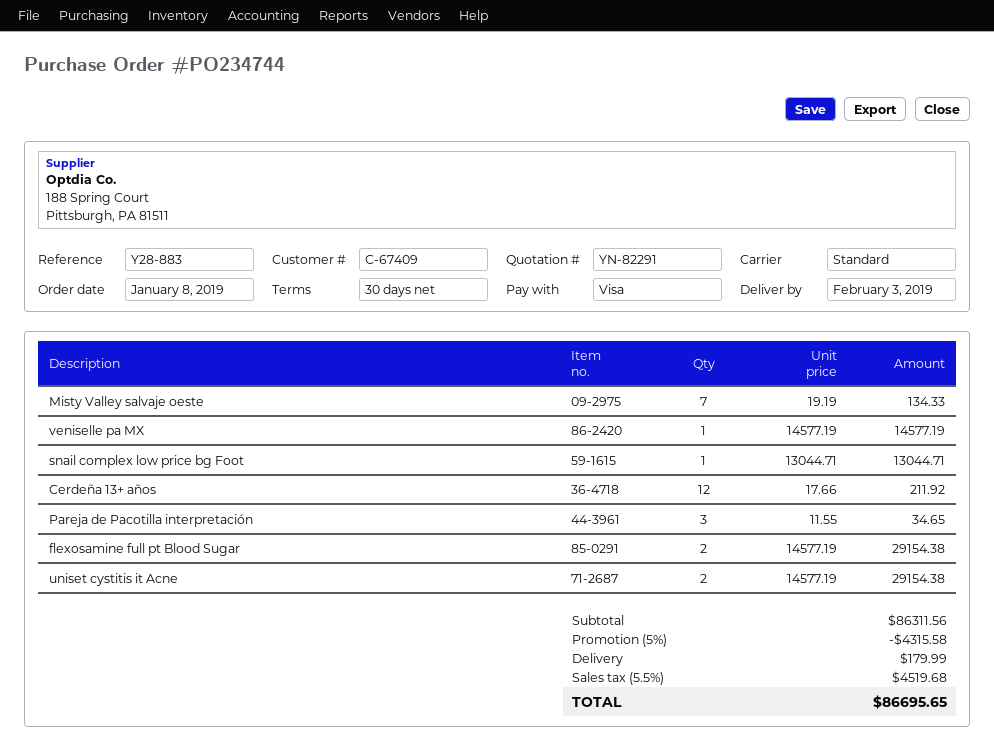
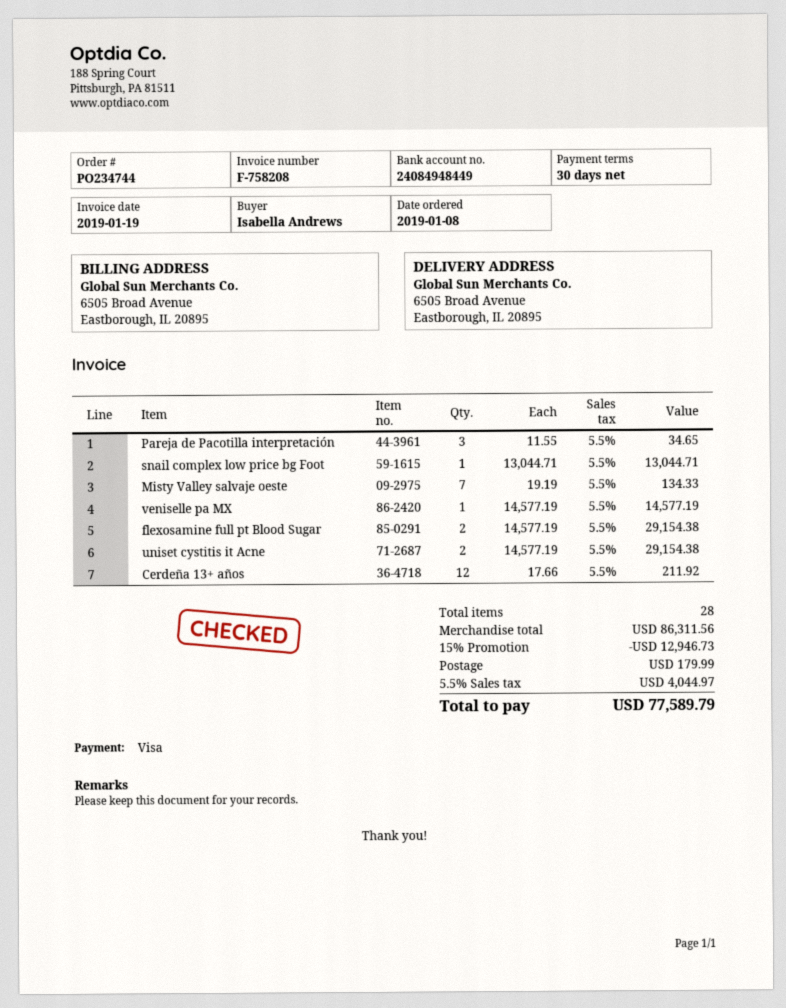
discount: 5% = 4315.58 -> 15% = 12946.73
tax: 5.5% = 4519.68 -> 5.5% = 4044.97
total: 86695.65 -> 77589.79

